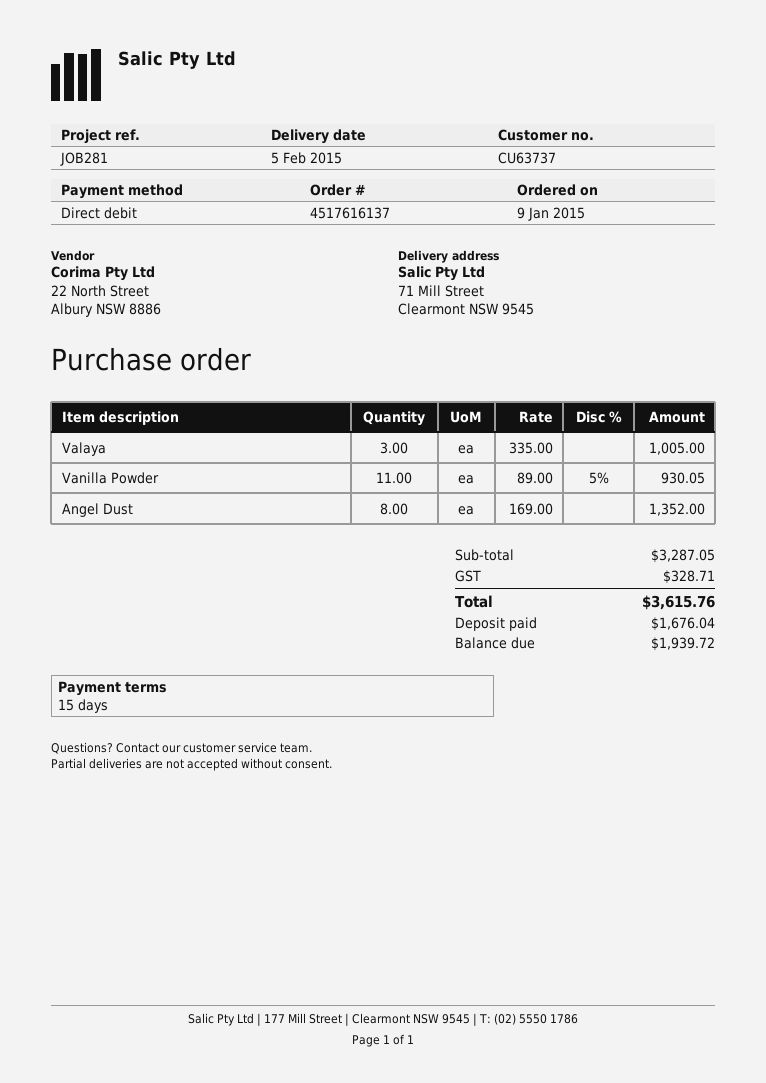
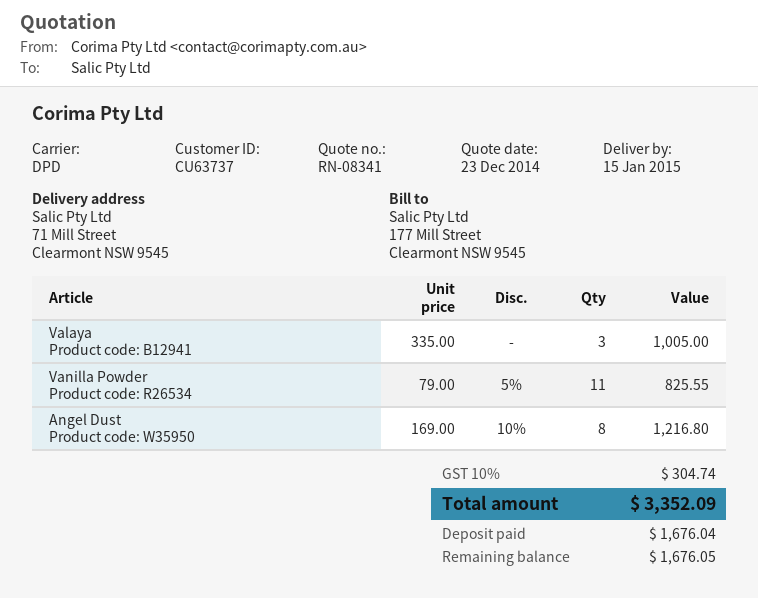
delivery date: 2015-02-05 -> 2015-01-15
Vanilla Powder: 11 x 89.00 - 5% = 930.05 -> 11 x 79.00 - 5% = 825.55
Angel Dust: 8 x 169.00 = 1352.00 -> 8 x 169.00 - 10% = 1216.80
tax: 328.71 -> 304.74
total: 3615.76 -> 3352.09
balance: 1939.72 -> 1676.05

